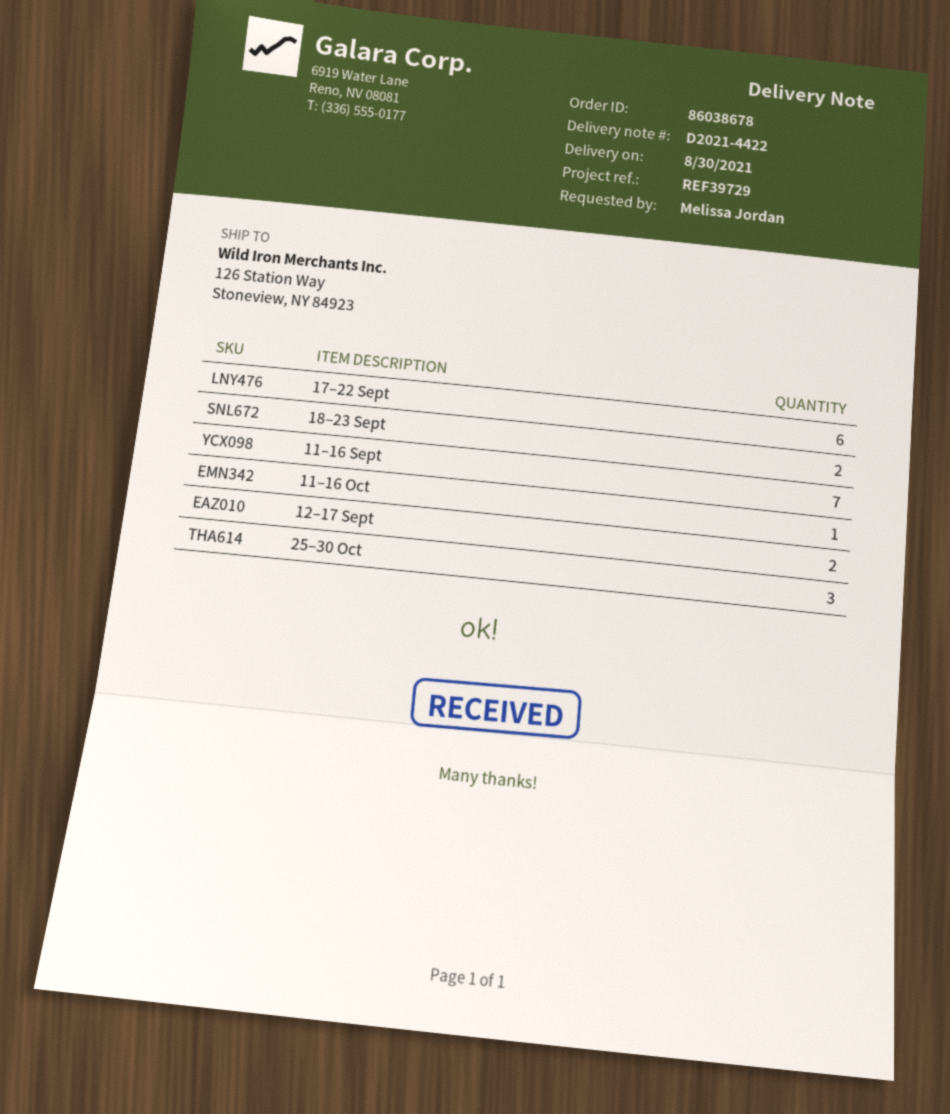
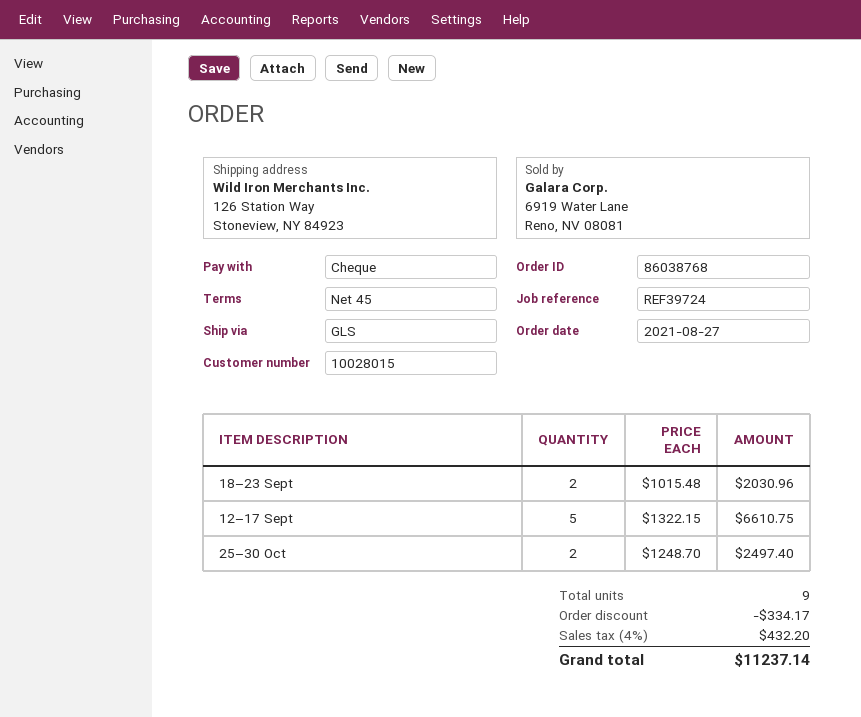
order number: 86038678 -> 86038768
reference: REF39729 -> REF39724
17–22 Sept: 6 -> none
11–16 Sept: 7 -> none
11–16 Oct: 1 -> none
12–17 Sept: 2 -> 5
25–30 Oct: 3 -> 2

